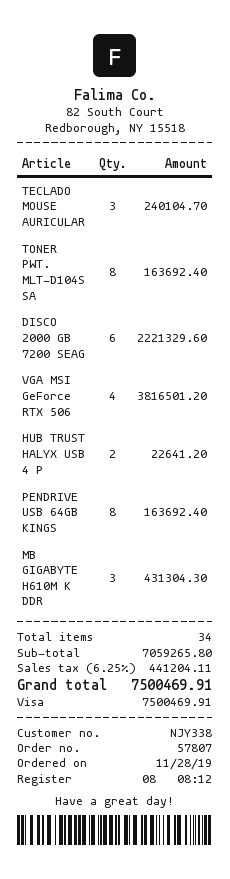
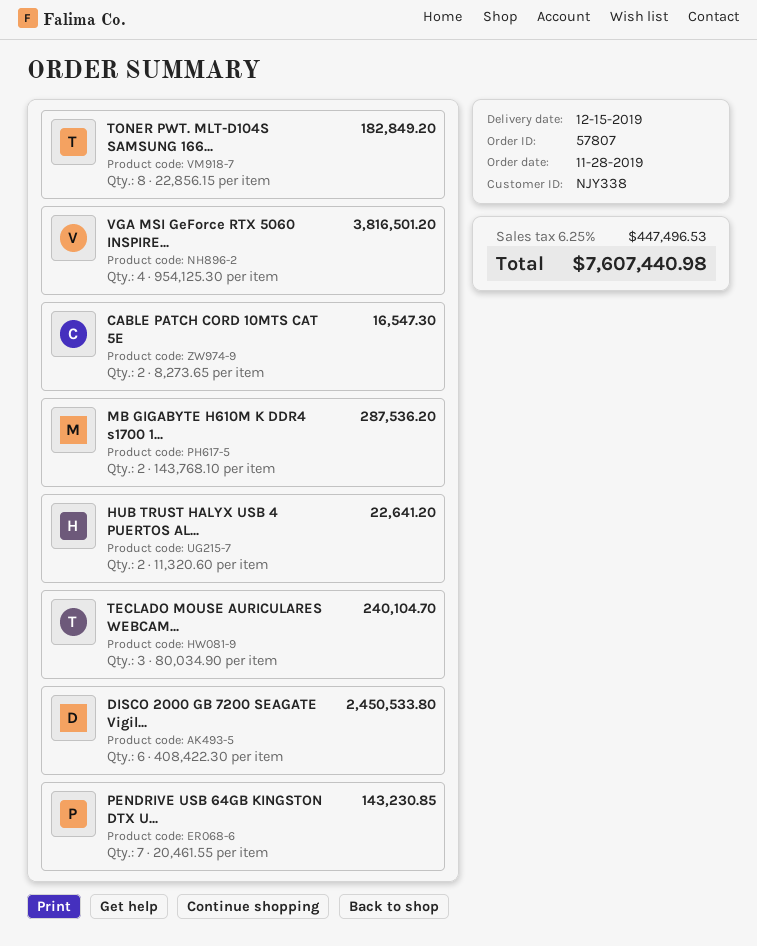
TONER PWT. MLT-D104S SA: 8 for 163692.40 -> 8 for 182849.20
DISCO 2000 GB 7200 SEAG: 6 for 2221329.60 -> 6 for 2450533.80
PENDRIVE USB 64GB KINGS: 8 for 163692.40 -> 7 for 143230.85
MB GIGABYTE H610M K DDR: 3 for 431304.30 -> 2 for 287536.20
CABLE PATCH CORD 10MTS CAT 5E: none -> 2 for 16547.30
tax: 6.25% = 441204.11 -> 6.25% = 447496.53
total: 7500469.91 -> 7607440.98

